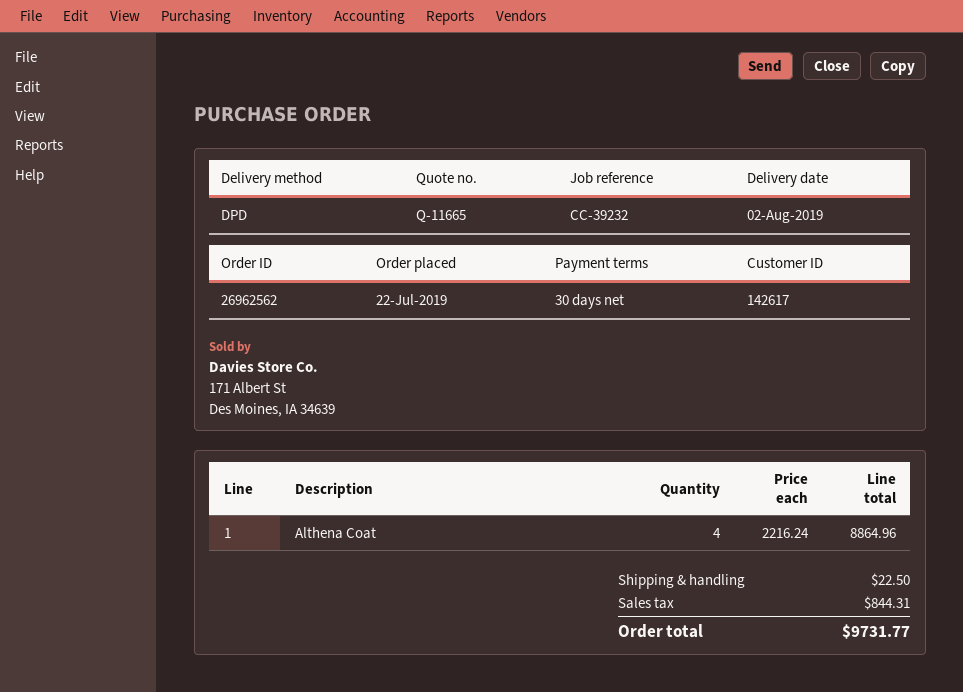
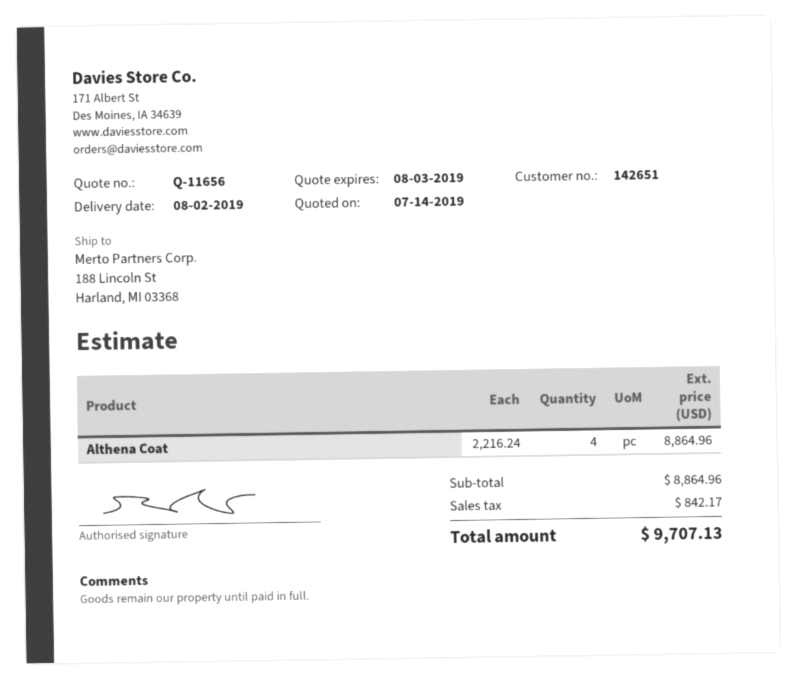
quote number: Q-11665 -> Q-11656
customer number: 142617 -> 142651
shipping: 22.50 -> none
tax: 844.31 -> 842.17
total: 9731.77 -> 9707.13

